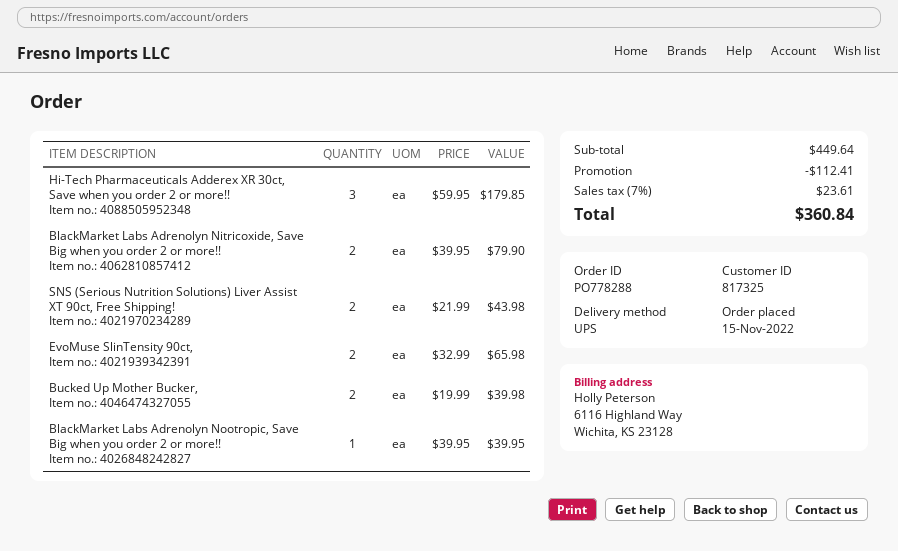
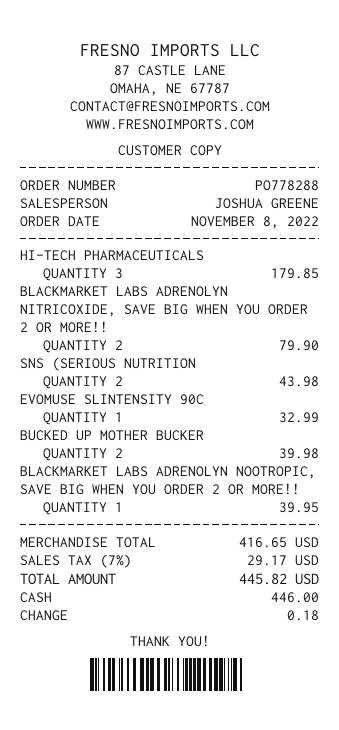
order date: 2022-11-15 -> 2022-11-08
EvoMuse SlinTensity 90ct,: 2 for 65.98 -> 1 for 32.99
subtotal: 449.64 -> 416.65
discount: 112.41 -> none
tax: 7% = 23.61 -> 7% = 29.17
total: 360.84 -> 445.82

